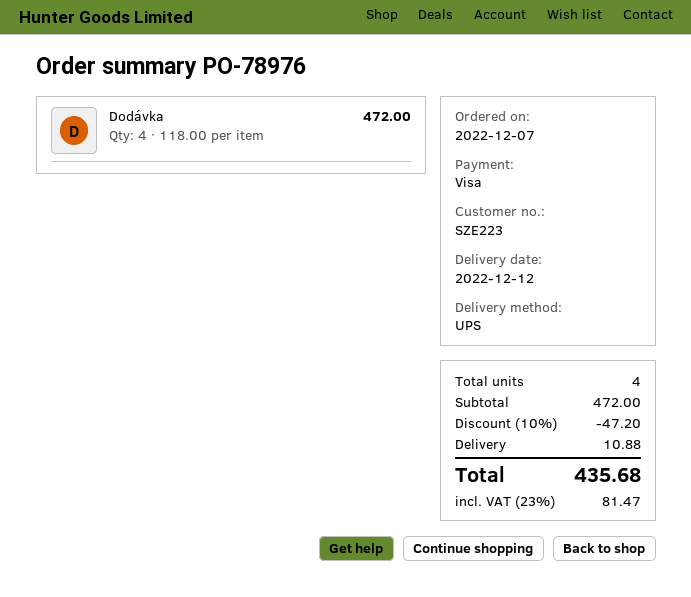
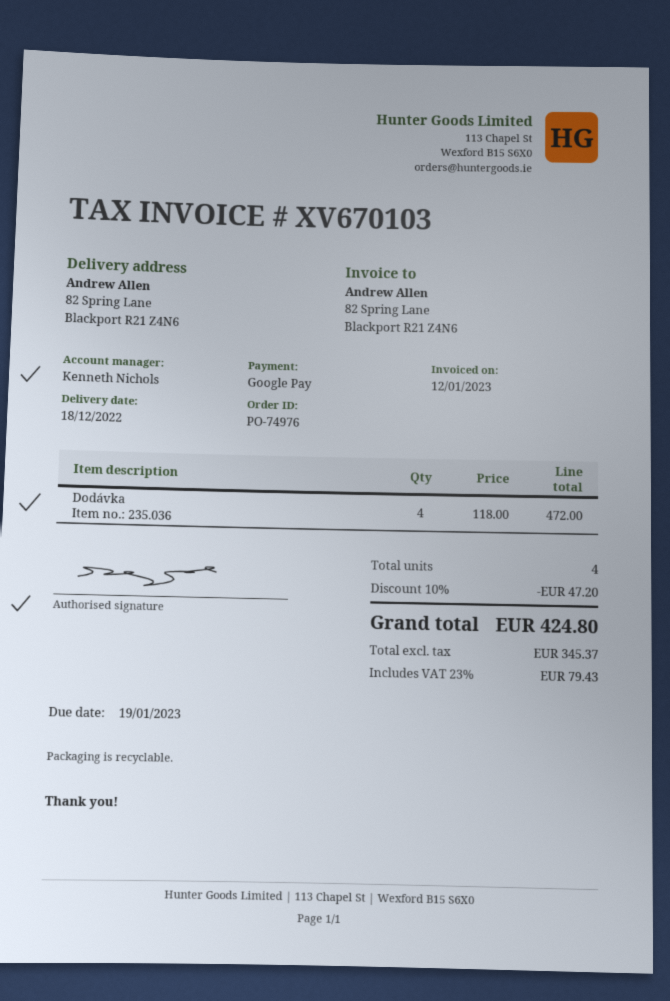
order number: PO-78976 -> PO-74976
delivery date: 2022-12-12 -> 2022-12-18
payment method: Visa -> Google Pay
shipping: 10.88 -> none
tax: 23% = 81.47 -> 23% = 79.43
total: 435.68 -> 424.80

